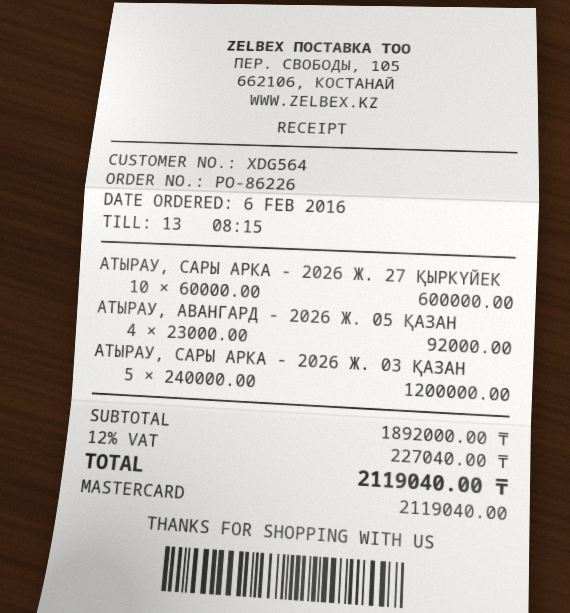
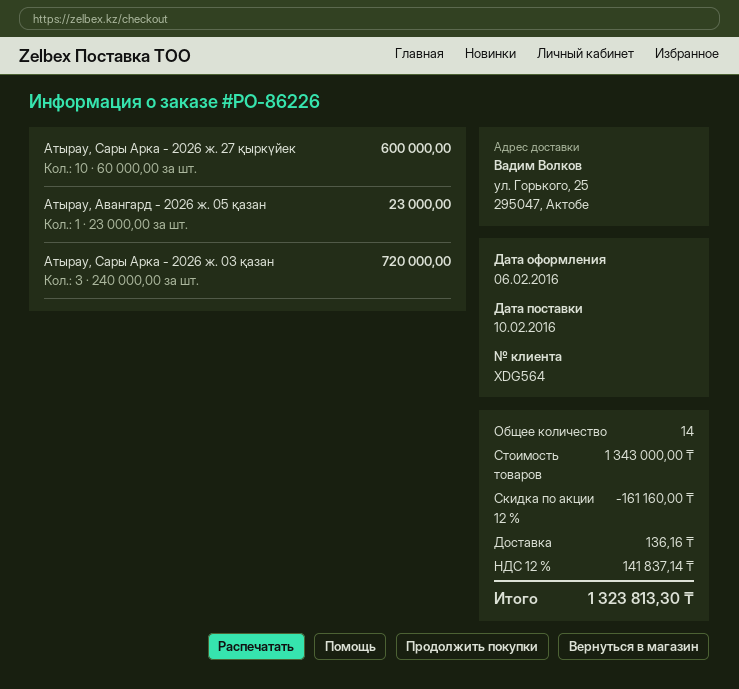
АТЫРАУ, АВАНГАРД - 2026 Ж. 05 ҚАЗАН: 4 x 23000.00 = 92000.00 -> 1 x 23000.00 = 23000.00
АТЫРАУ, САРЫ АРКА - 2026 Ж. 03 ҚАЗАН: 5 x 240000.00 = 1200000.00 -> 3 x 240000.00 = 720000.00
subtotal: 1892000.00 -> 1343000.00
discount: none -> 12% = 161160.00
shipping: none -> 136.16
tax: 12% = 227040.00 -> 12% = 141837.14
total: 2119040.00 -> 1323813.30

